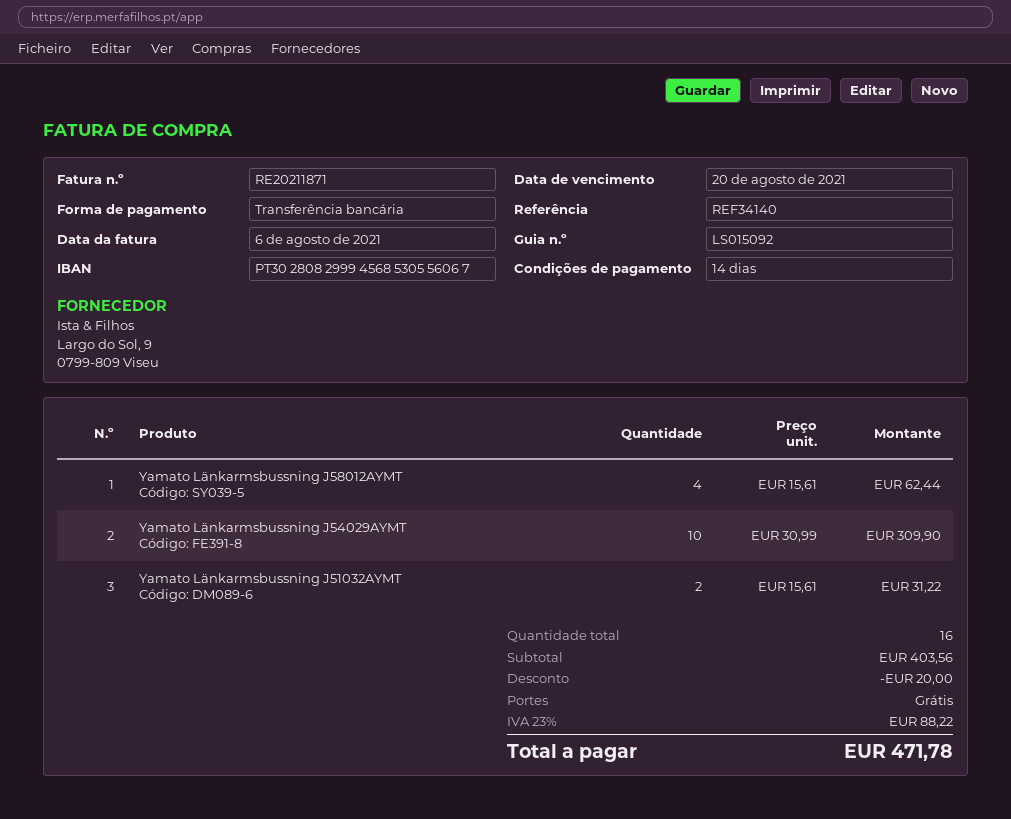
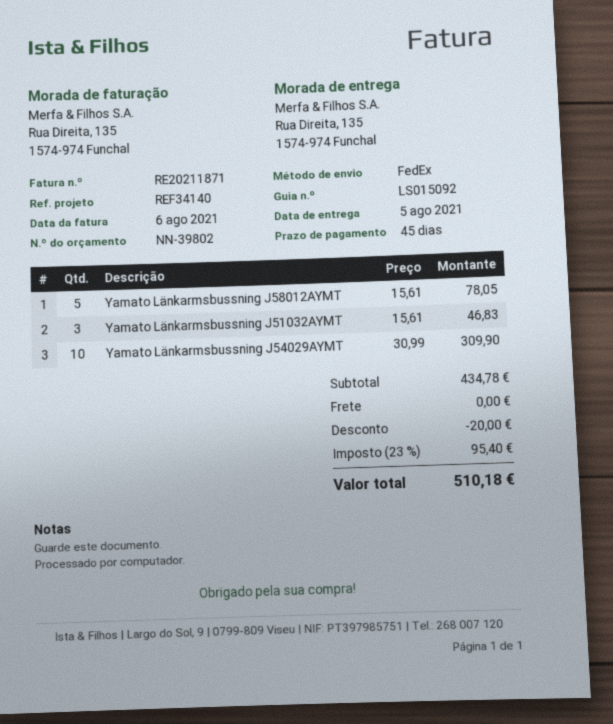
payment terms: 14 days -> 45 days
Yamato Länkarmsbussning J58012AYMT: 4 x 15.61 = 62.44 -> 5 x 15.61 = 78.05
Yamato Länkarmsbussning J51032AYMT: 2 x 15.61 = 31.22 -> 3 x 15.61 = 46.83
subtotal: 403.56 -> 434.78
tax: 23% = 88.22 -> 23% = 95.40
total: 471.78 -> 510.18

